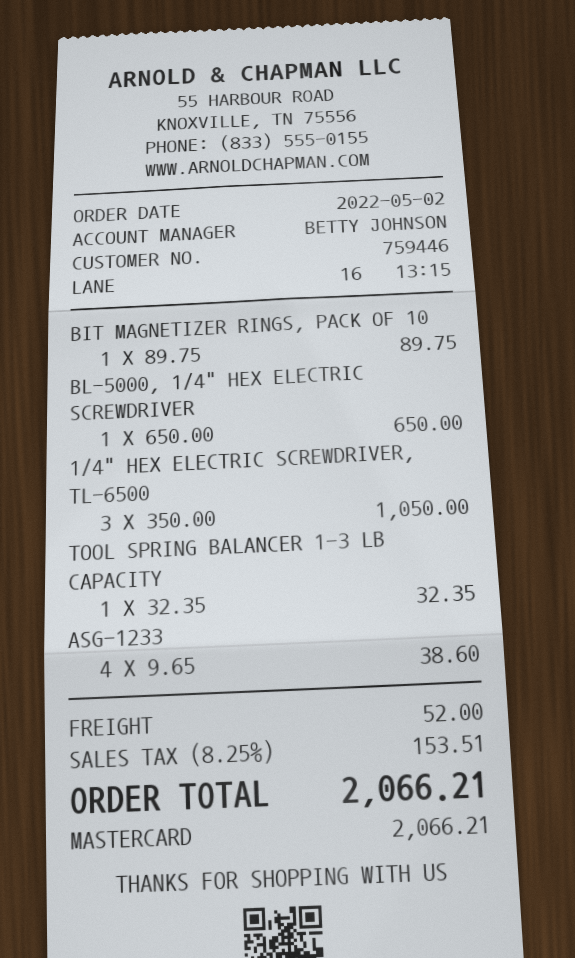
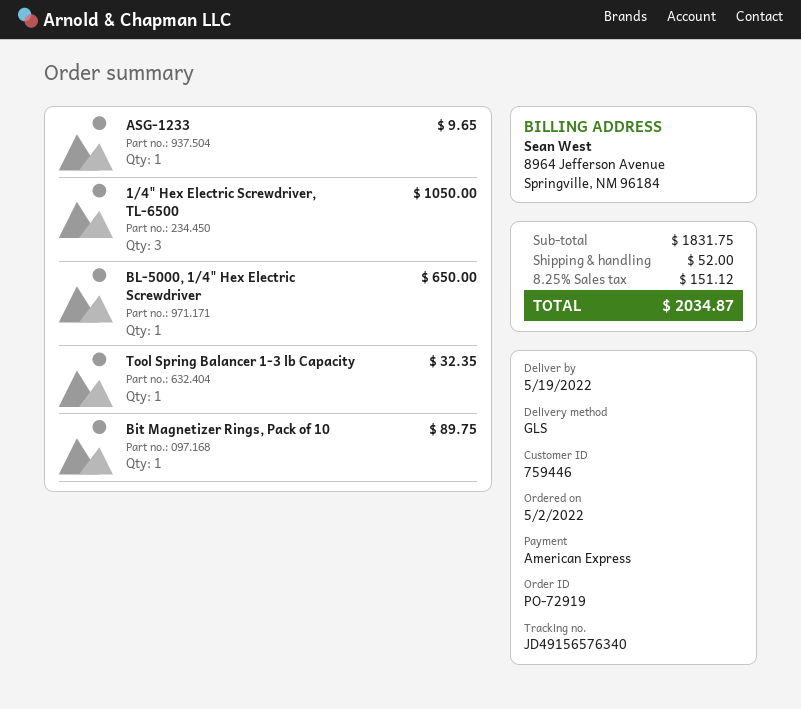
payment method: Mastercard -> American Express
ASG-1233: 4 for 38.60 -> 1 for 9.65
tax: 8.25% = 153.51 -> 8.25% = 151.12
total: 2066.21 -> 2034.87

